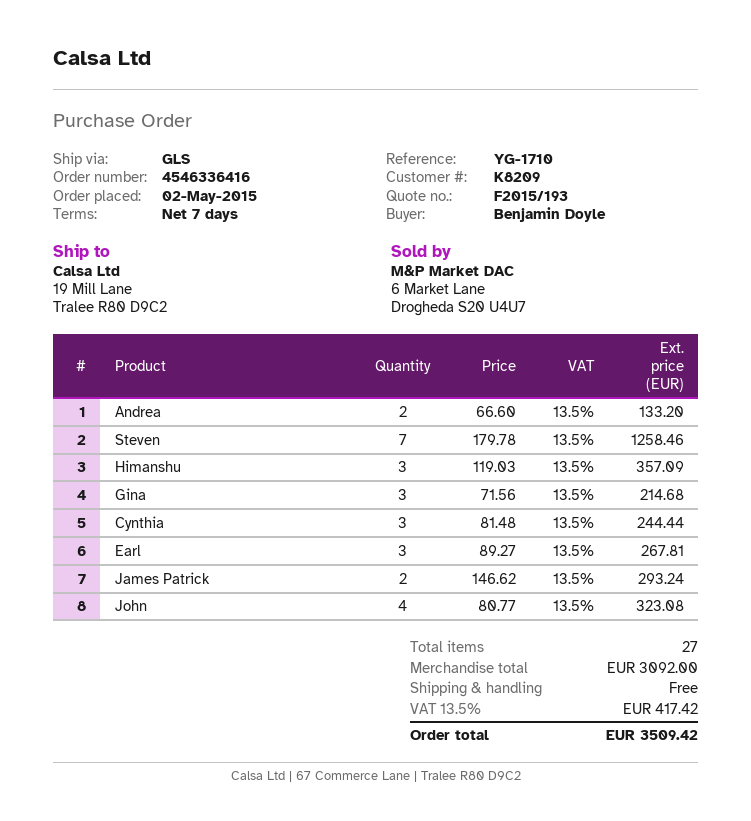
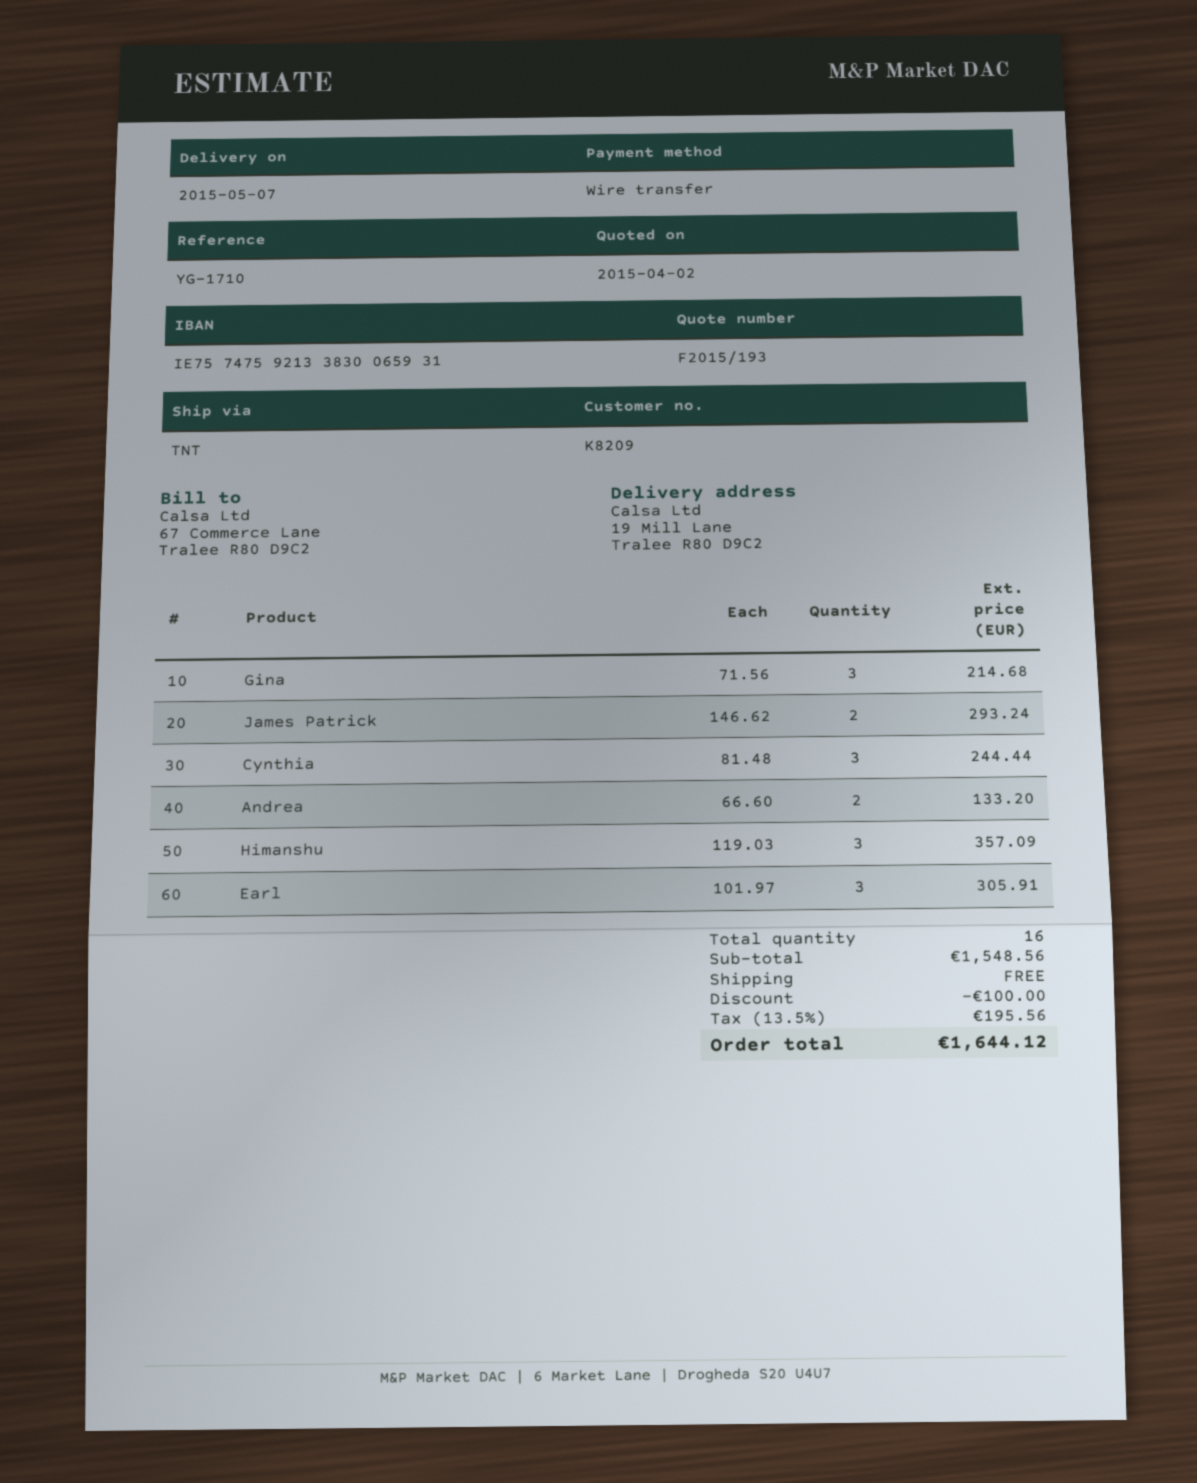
shipping method: GLS -> TNT
Steven: 7 x 179.78 = 1258.46 -> none
Earl: 3 x 89.27 = 267.81 -> 3 x 101.97 = 305.91
John: 4 x 80.77 = 323.08 -> none
total quantity: 27 -> 16
subtotal: 3092.00 -> 1548.56
discount: none -> 100.00
tax: 13.5% = 417.42 -> 13.5% = 195.56
total: 3509.42 -> 1644.12

